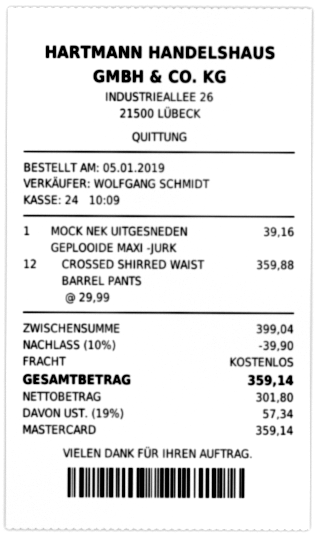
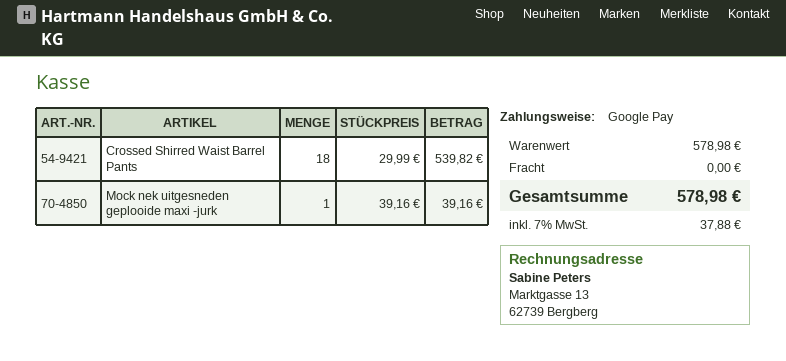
payment method: Mastercard -> Google Pay
CROSSED SHIRRED WAIST BARREL PANTS: 12 x 29.99 = 359.88 -> 18 x 29.99 = 539.82
subtotal: 399.04 -> 578.98
discount: 10% = 39.90 -> none
tax: 19% = 57.34 -> 7% = 37.88
total: 359.14 -> 578.98

